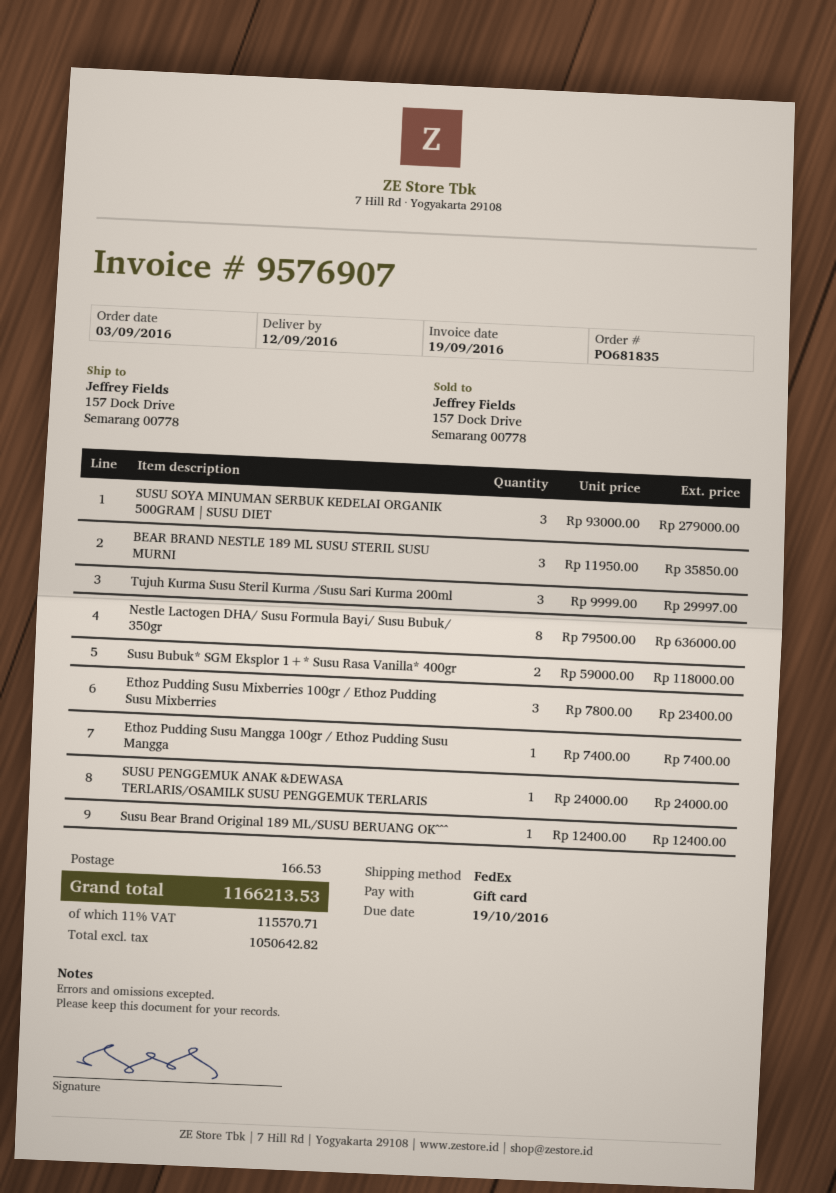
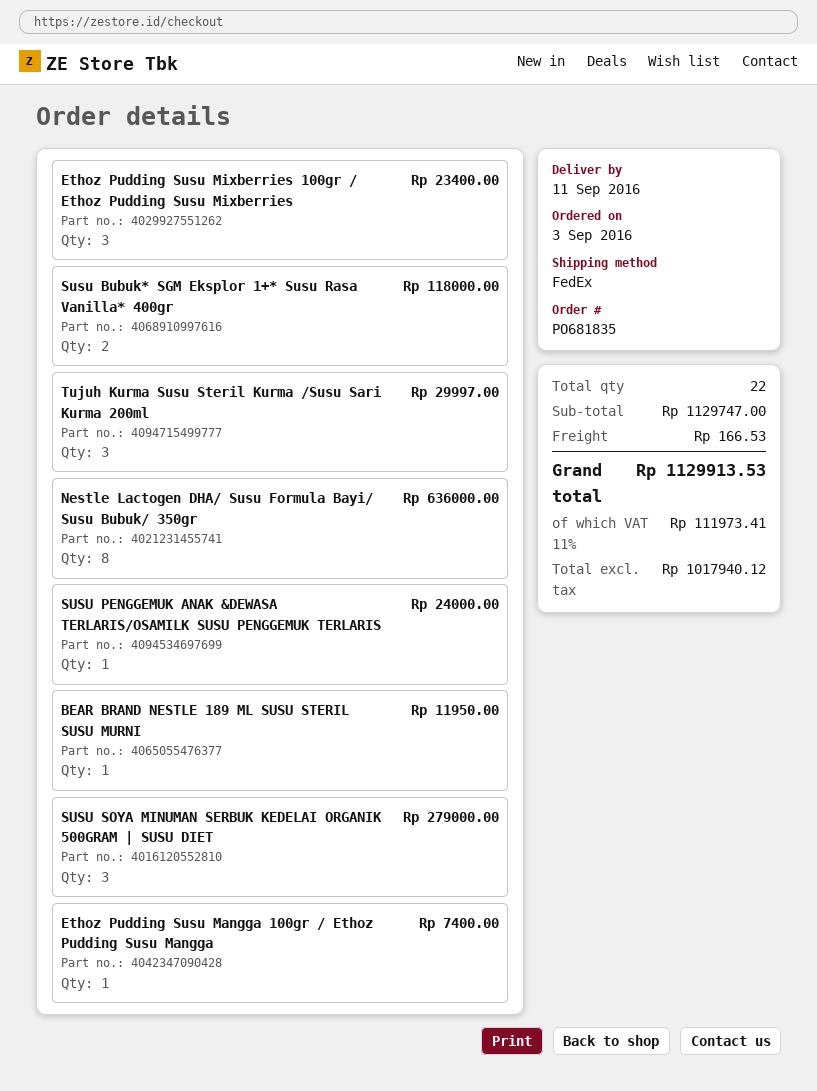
delivery date: 2016-09-12 -> 2016-09-11
BEAR BRAND NESTLE 189 ML SUSU STERIL SUSU MURNI: 3 for 35850.00 -> 1 for 11950.00
Susu Bear Brand Original 189 ML/SUSU BERUANG OK^^^: 1 for 12400.00 -> none
net: 1050642.82 -> 1017940.12
tax: 11% = 115570.71 -> 11% = 111973.41
total: 1166213.53 -> 1129913.53

